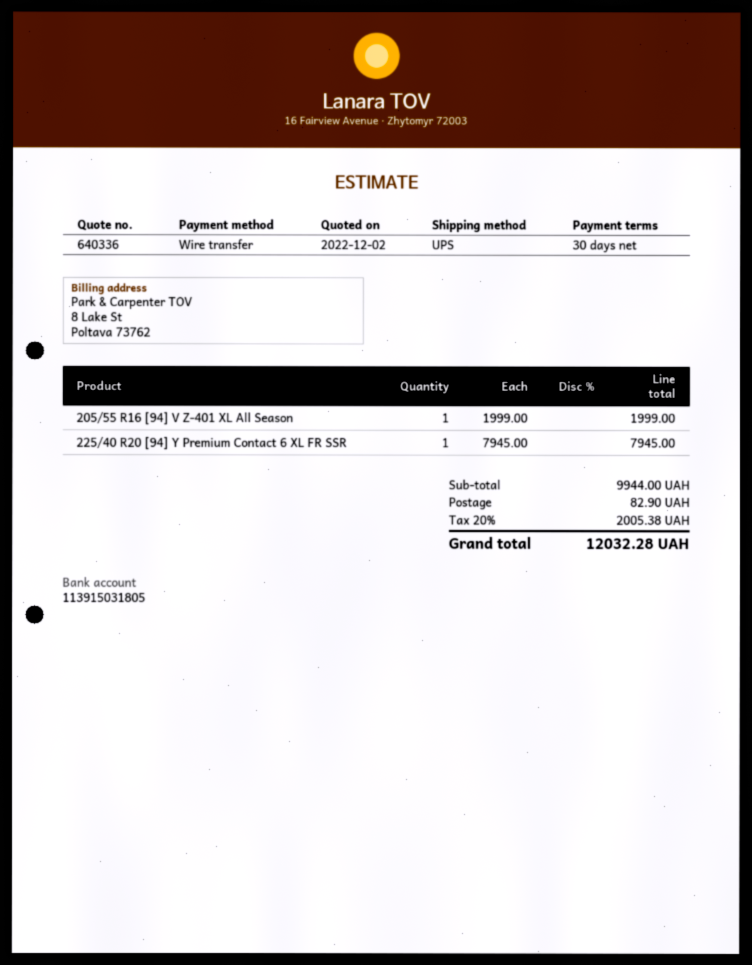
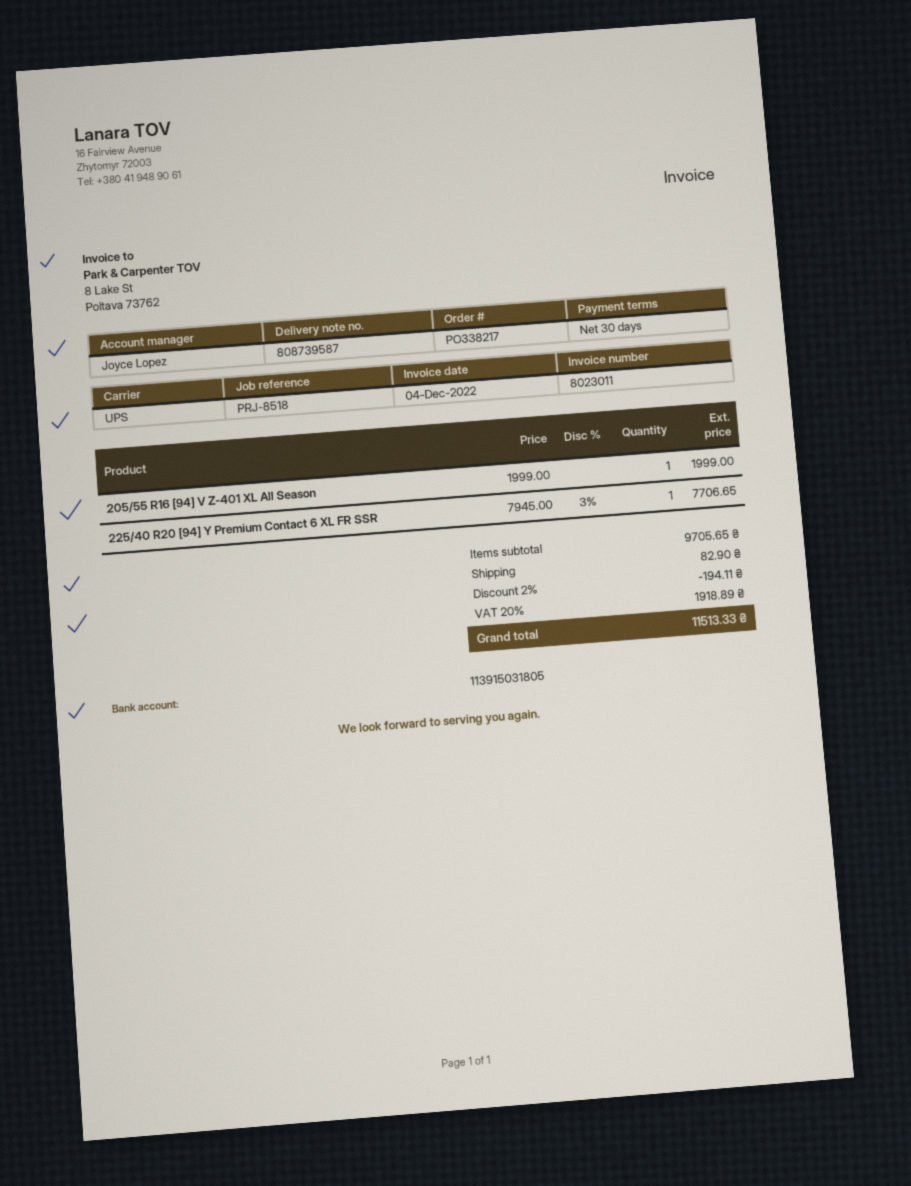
225/40 R20 [94] Y Premium Contact 6 XL FR SSR: 1 x 7945.00 = 7945.00 -> 1 x 7945.00 - 3% = 7706.65
subtotal: 9944.00 -> 9705.65
discount: none -> 2% = 194.11
tax: 20% = 2005.38 -> 20% = 1918.89
total: 12032.28 -> 11513.33

